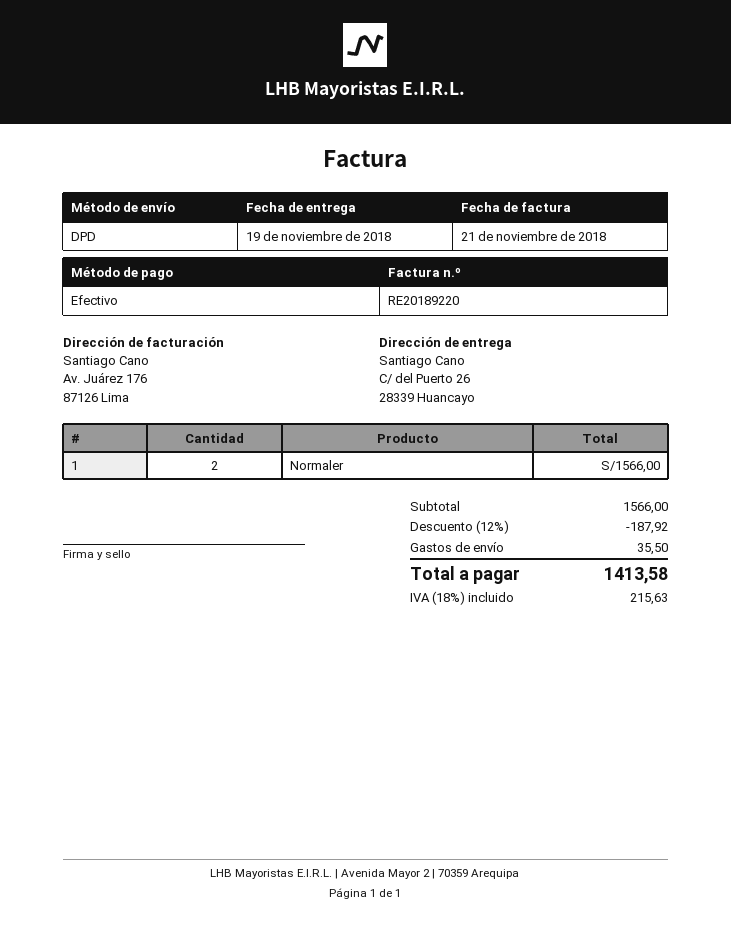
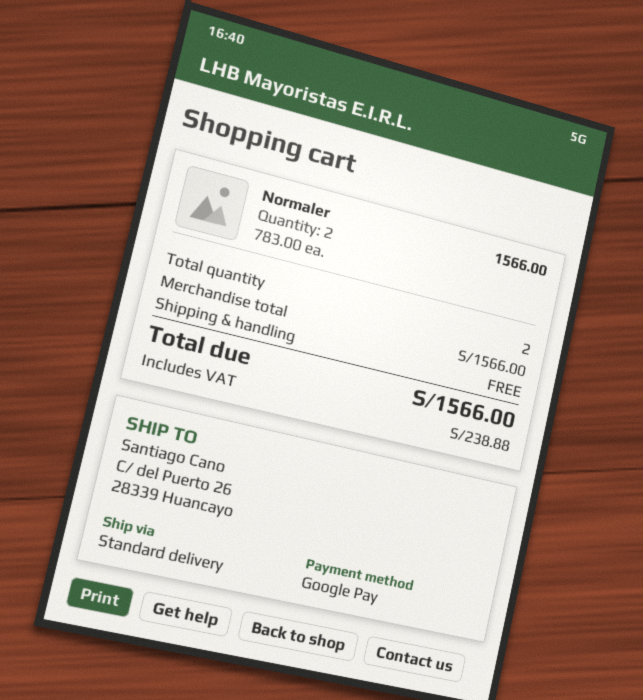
payment method: cash -> Google Pay
shipping method: DPD -> standard
discount: 12% = 187.92 -> none
shipping: 35.50 -> 0.00
tax: 215.63 -> 238.88
total: 1413.58 -> 1566.00

